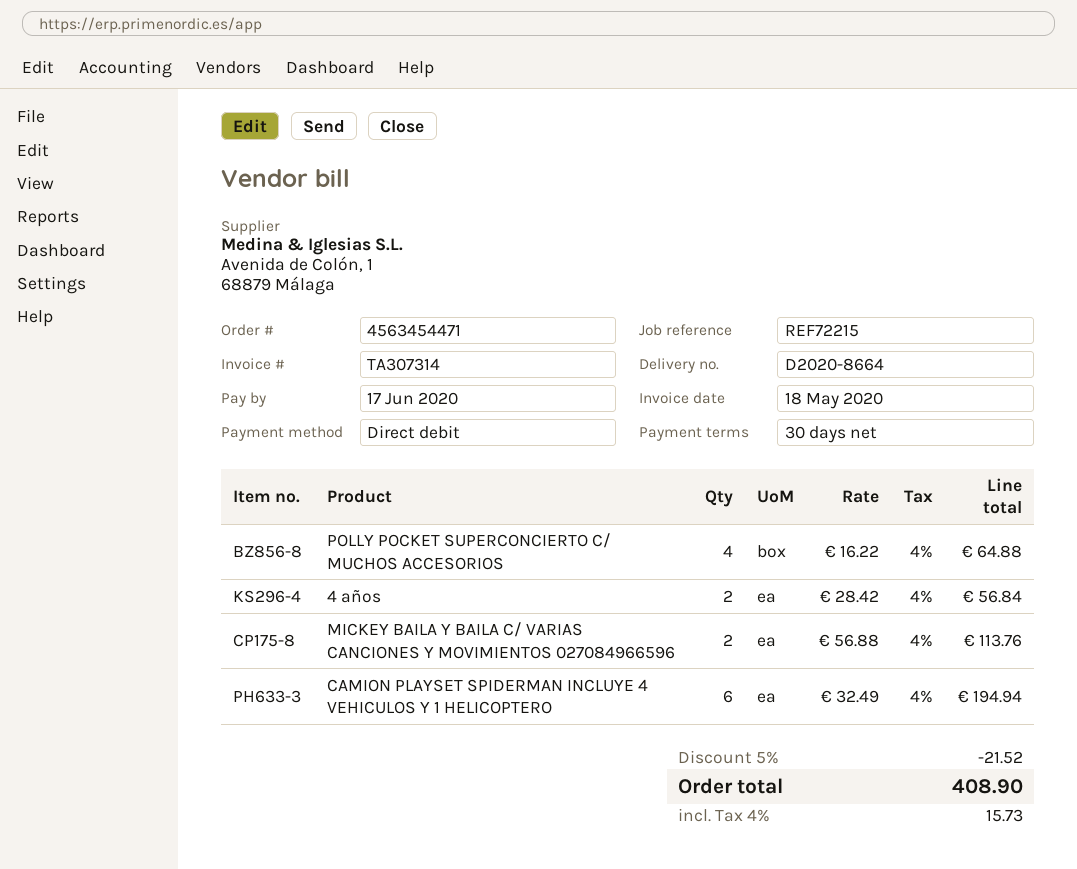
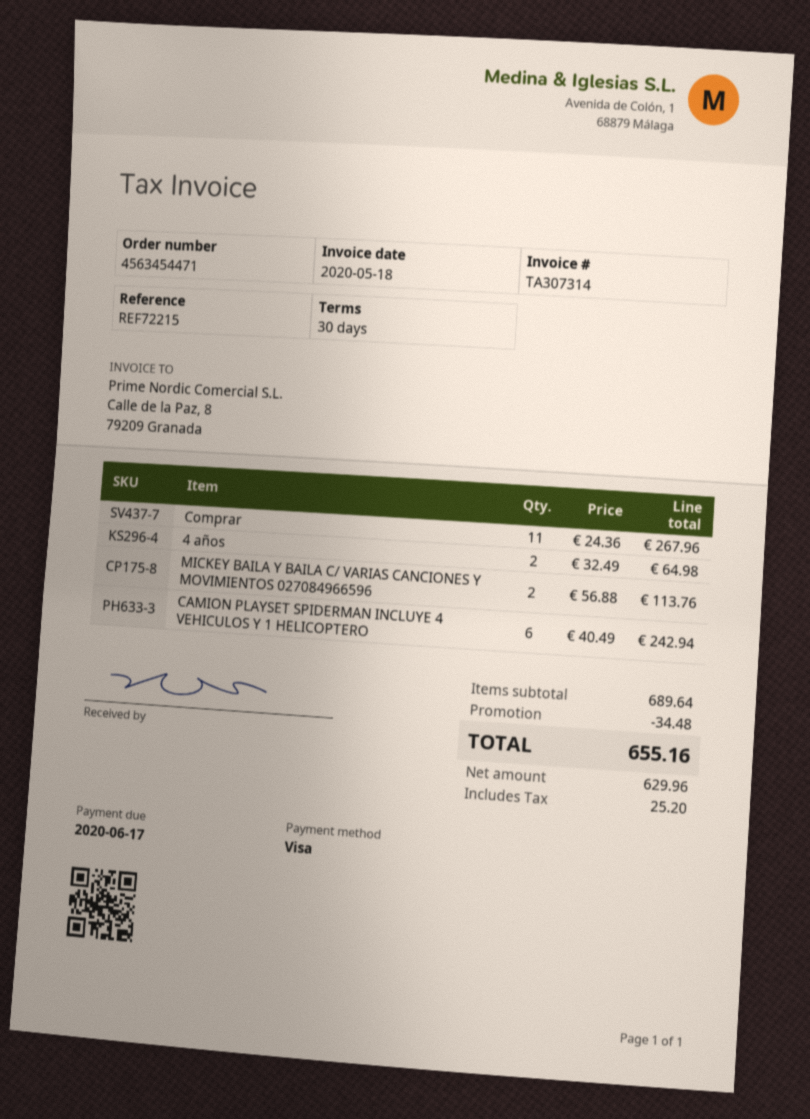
payment method: direct debit -> Visa
POLLY POCKET SUPERCONCIERTO C/ MUCHOS ACCESORIOS: 4 x 16.22 = 64.88 -> none
4 años: 2 x 28.42 = 56.84 -> 2 x 32.49 = 64.98
CAMION PLAYSET SPIDERMAN INCLUYE 4 VEHICULOS Y 1 HELICOPTERO: 6 x 32.49 = 194.94 -> 6 x 40.49 = 242.94
Comprar: none -> 11 x 24.36 = 267.96
discount: 21.52 -> 34.48
tax: 15.73 -> 25.20
total: 408.90 -> 655.16

